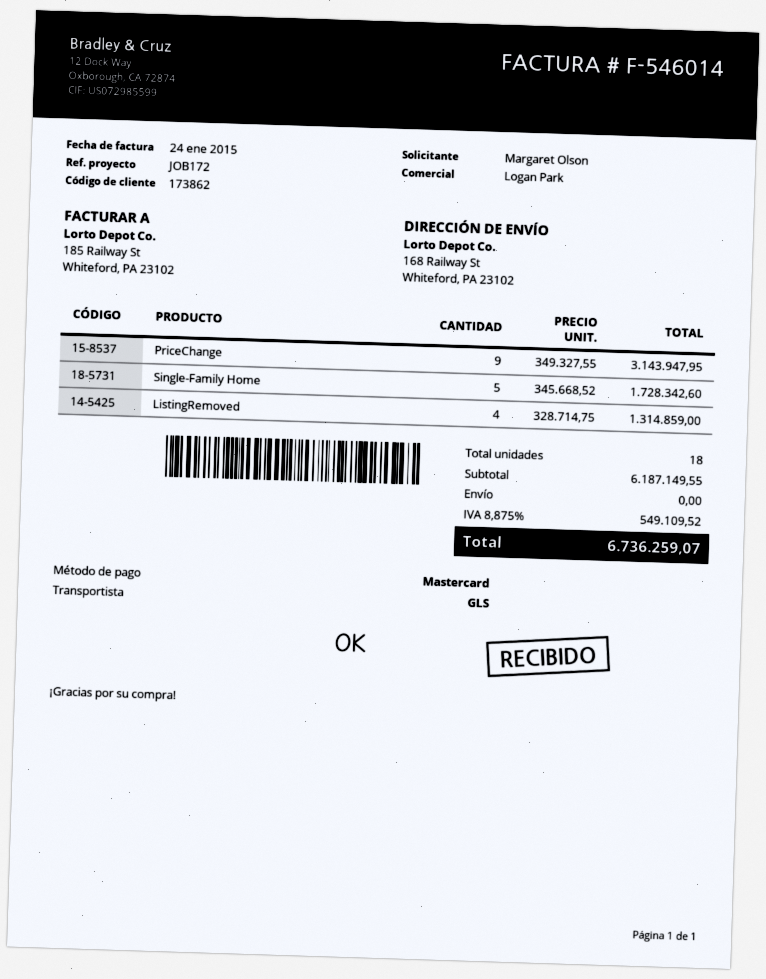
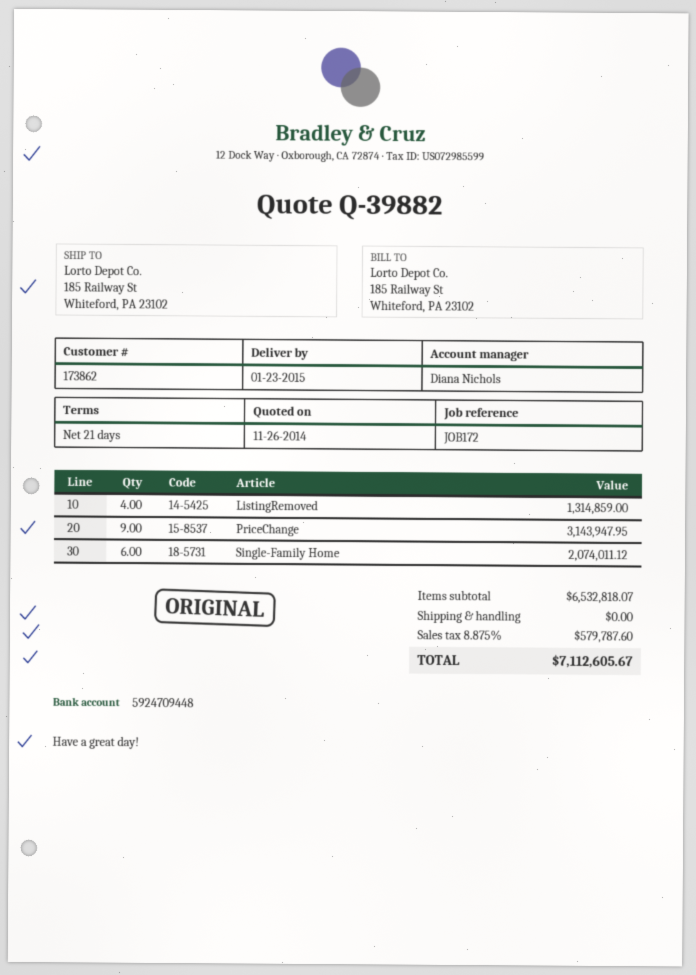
sales rep: Logan Park -> Diana Nichols
ship to: 168 Railway St, Whiteford, PA 23102 -> 185 Railway St, Whiteford, PA 23102
Single-Family Home: 5 for 1728342.60 -> 6 for 2074011.12
subtotal: 6187149.55 -> 6532818.07
tax: 8.875% = 549109.52 -> 8.875% = 579787.60
total: 6736259.07 -> 7112605.67

